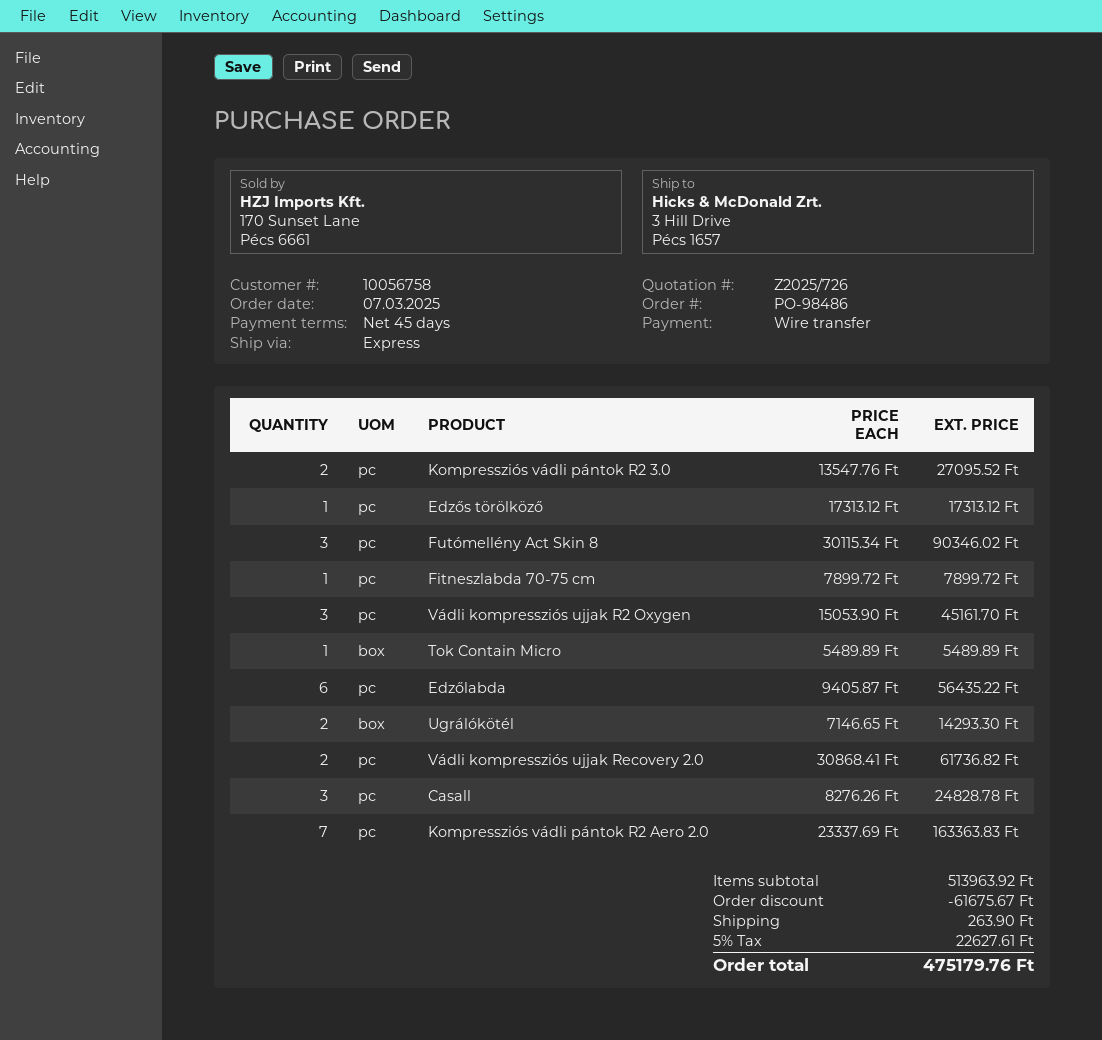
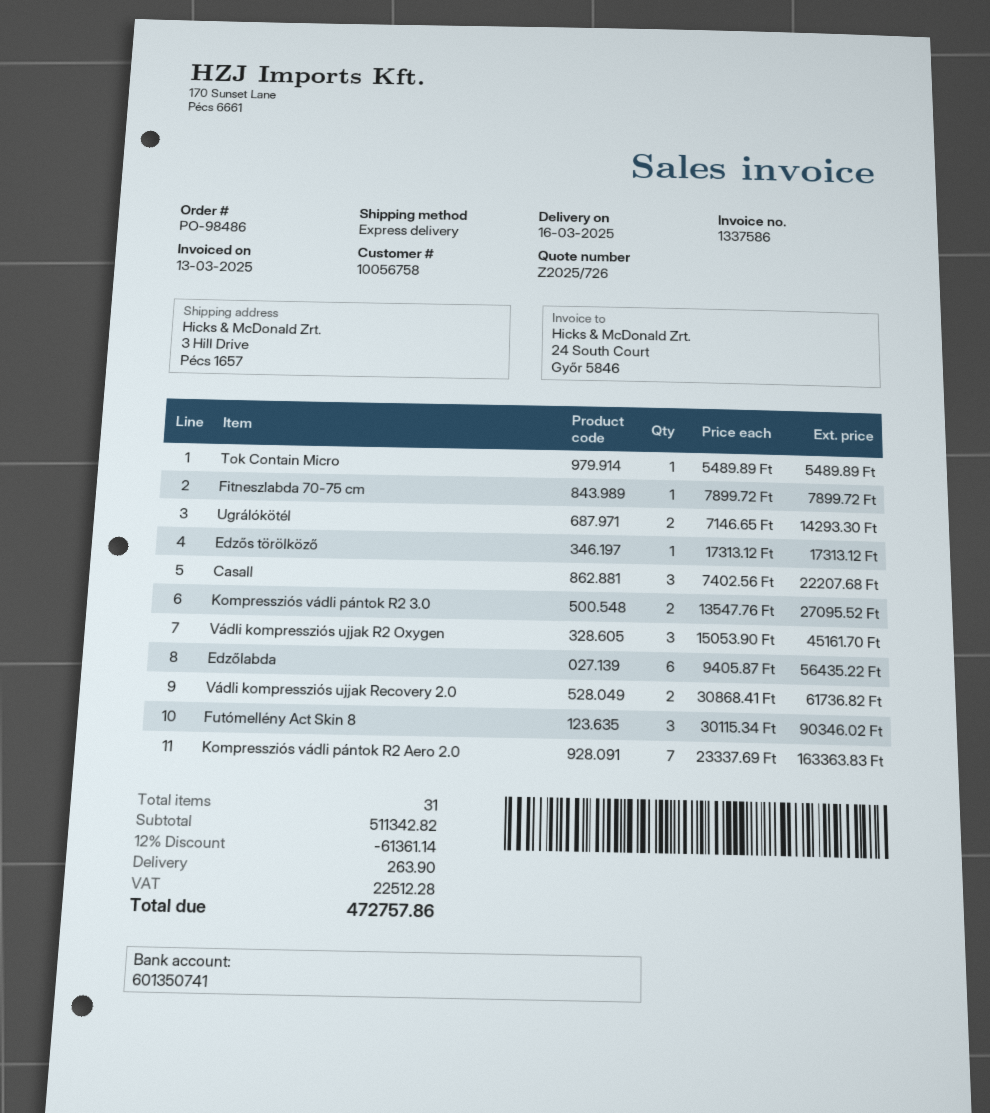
Casall: 3 x 8276.26 = 24828.78 -> 3 x 7402.56 = 22207.68
subtotal: 513963.92 -> 511342.82
discount: 61675.67 -> 61361.14
tax: 22627.61 -> 22512.28
total: 475179.76 -> 472757.86

